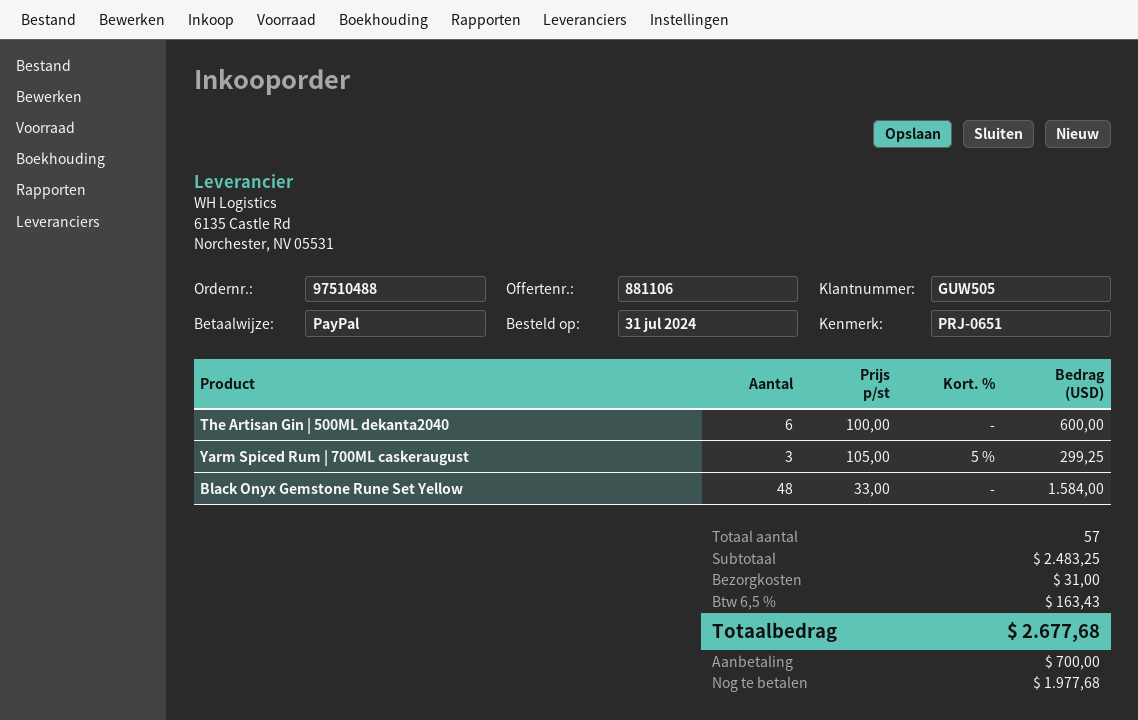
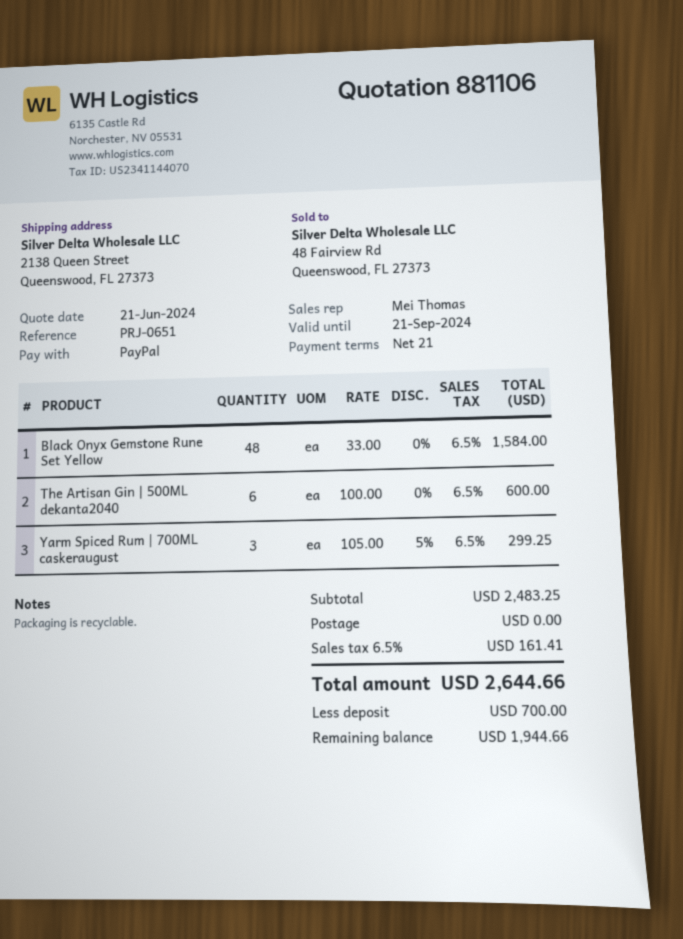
shipping: 31.00 -> 0.00
tax: 6.5% = 163.43 -> 6.5% = 161.41
total: 2677.68 -> 2644.66
balance: 1977.68 -> 1944.66

